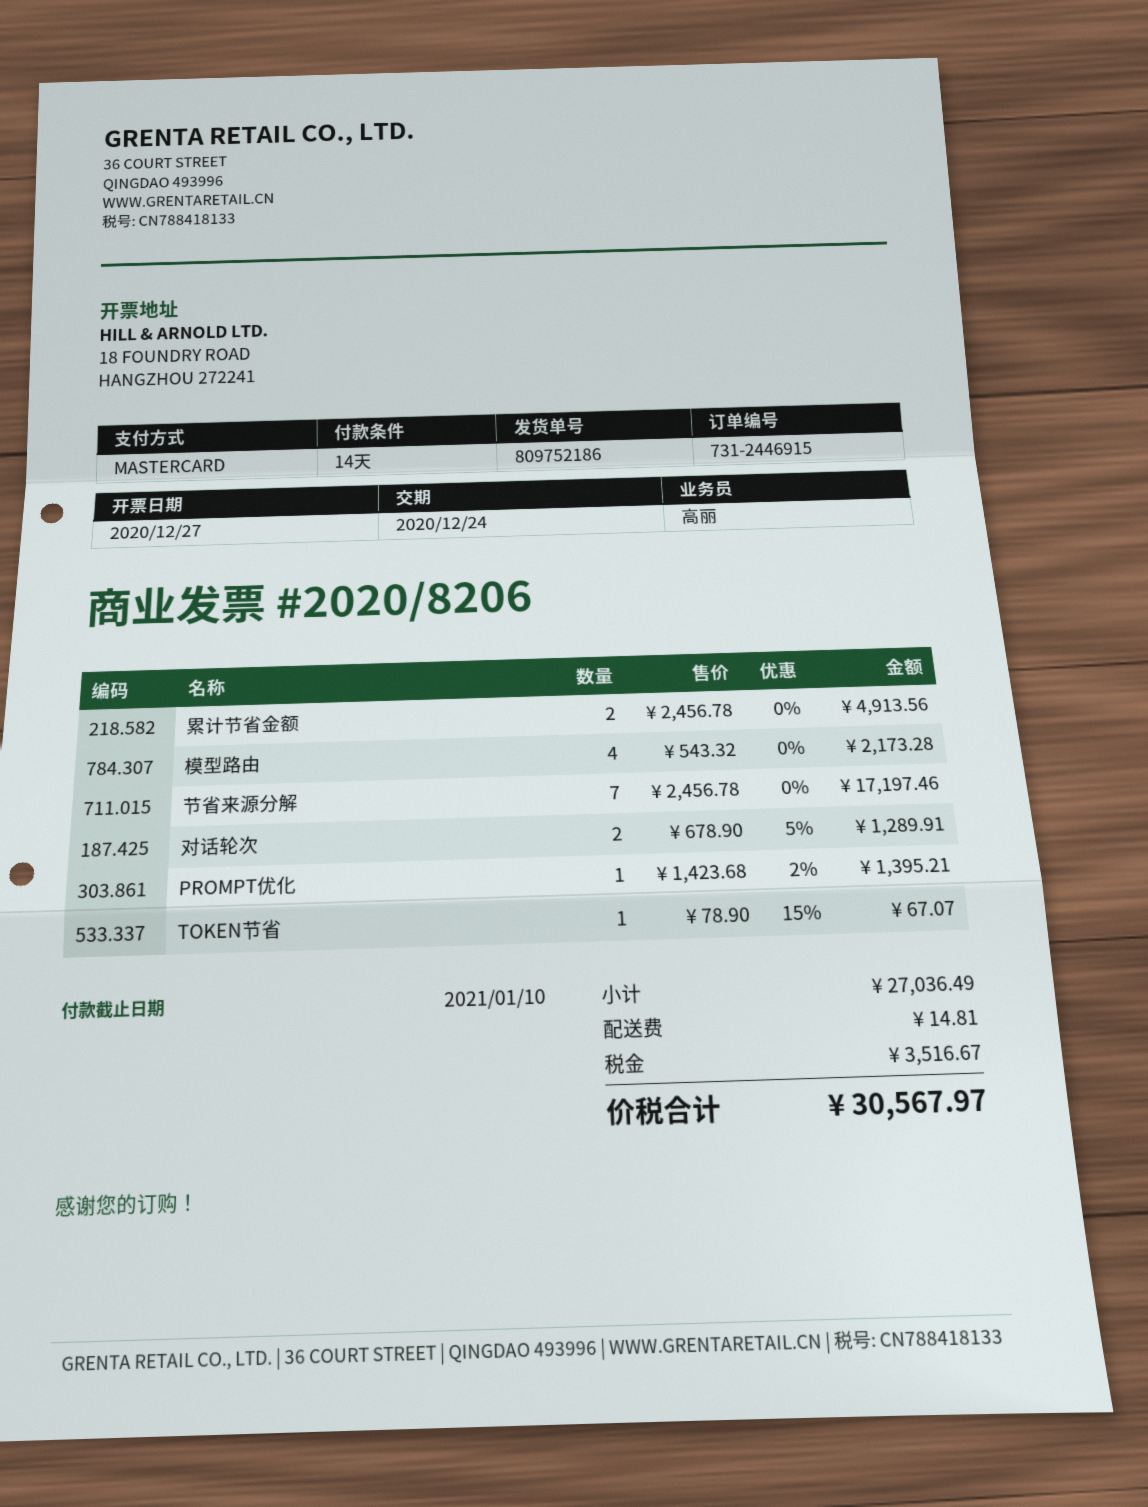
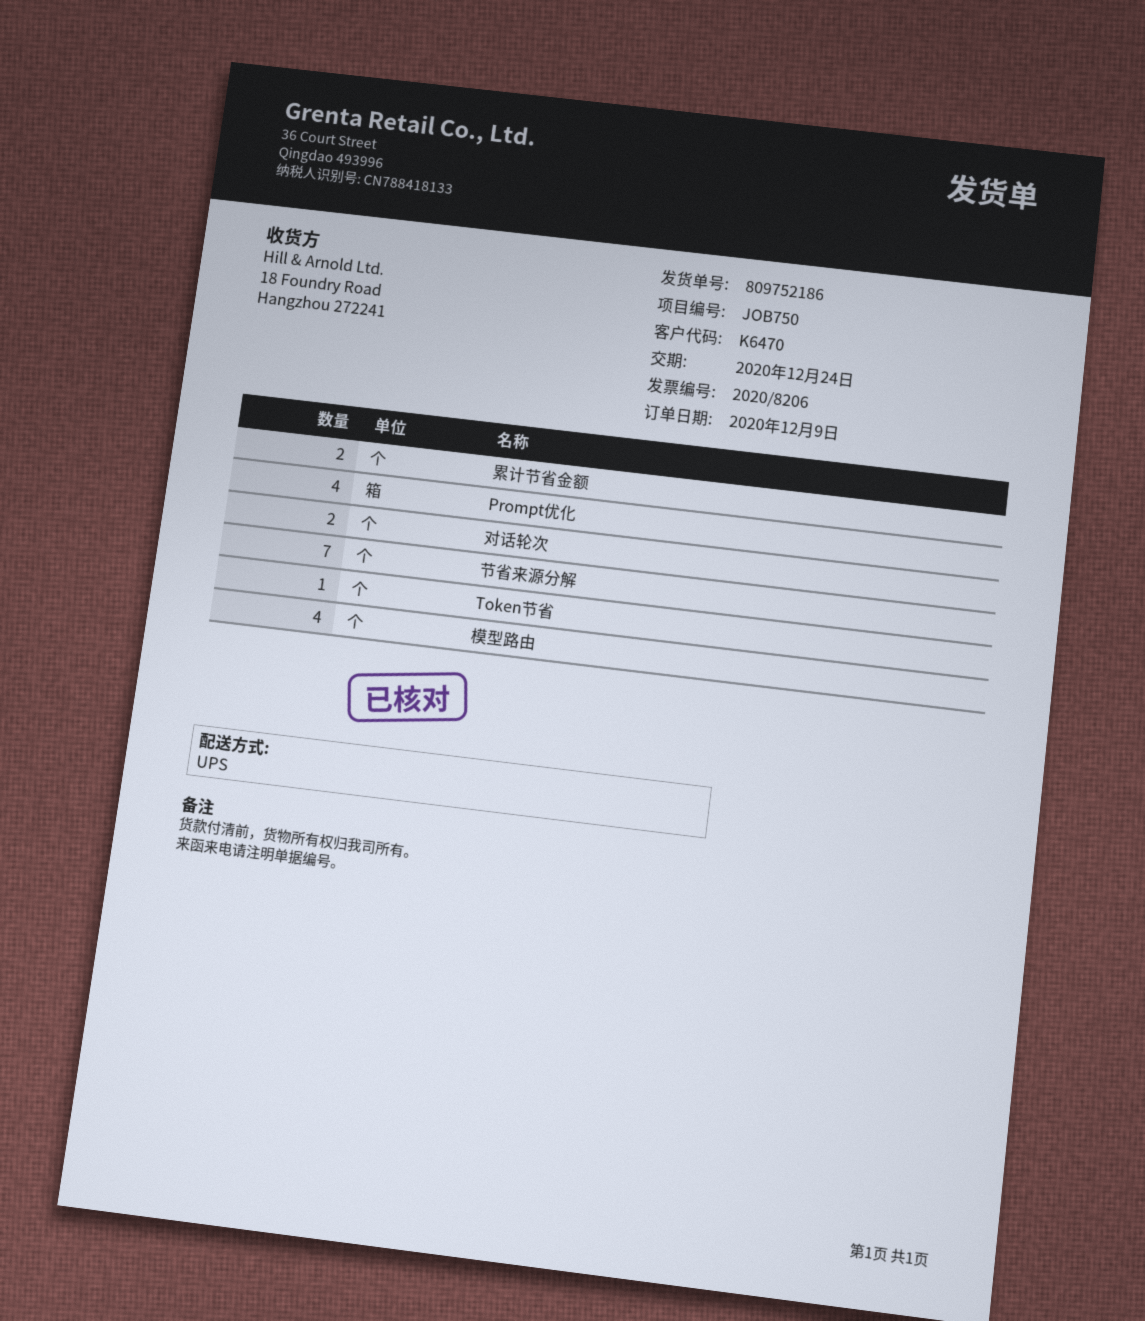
PROMPT优化: 1 -> 4

